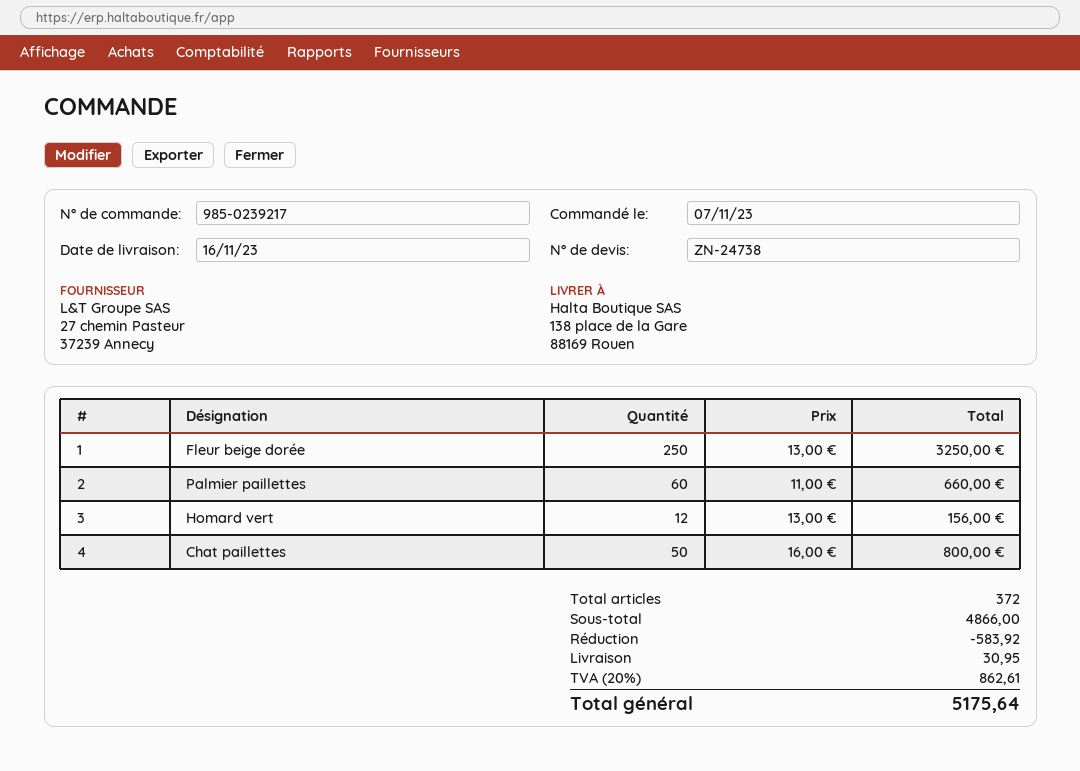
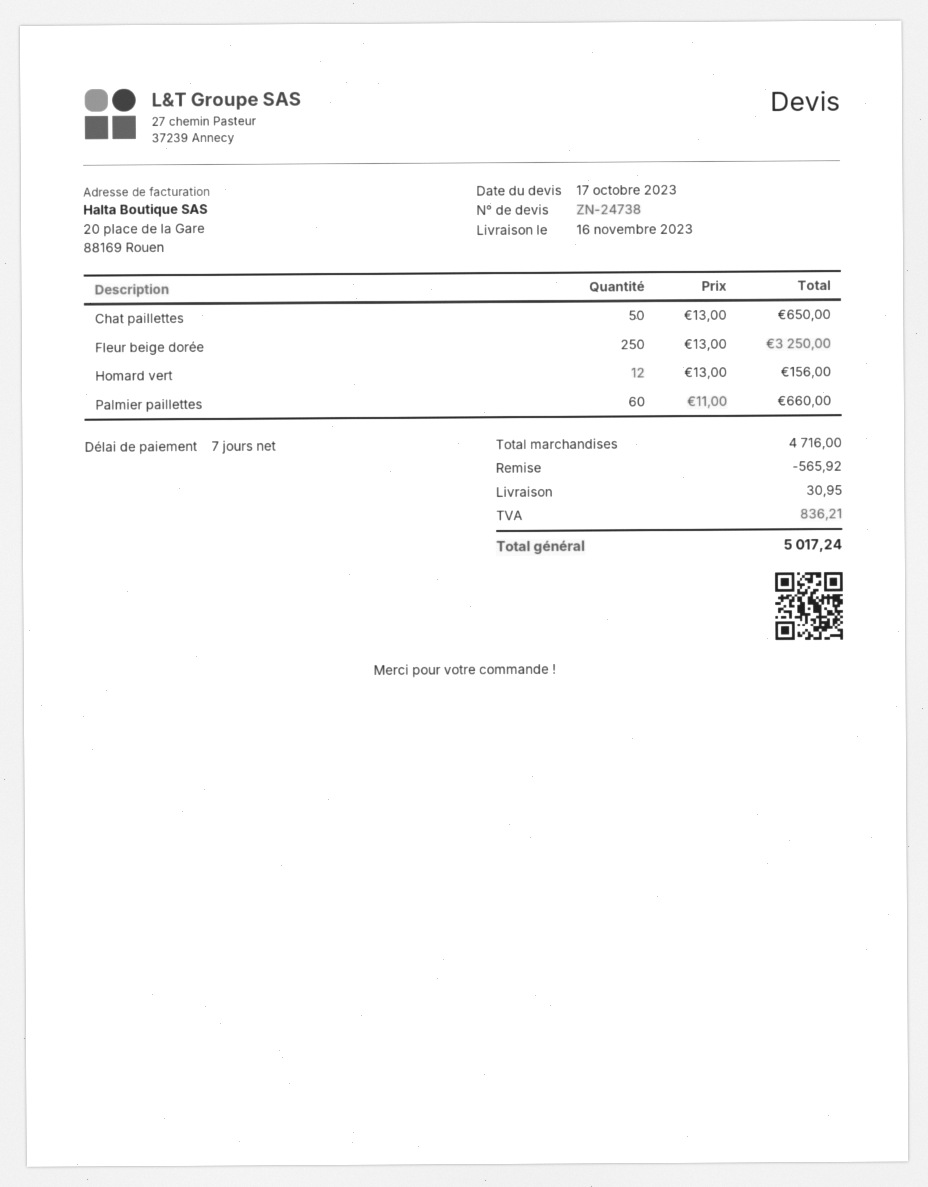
Chat paillettes: 50 x 16.00 = 800.00 -> 50 x 13.00 = 650.00
subtotal: 4866.00 -> 4716.00
discount: 583.92 -> 565.92
tax: 862.61 -> 836.21
total: 5175.64 -> 5017.24

